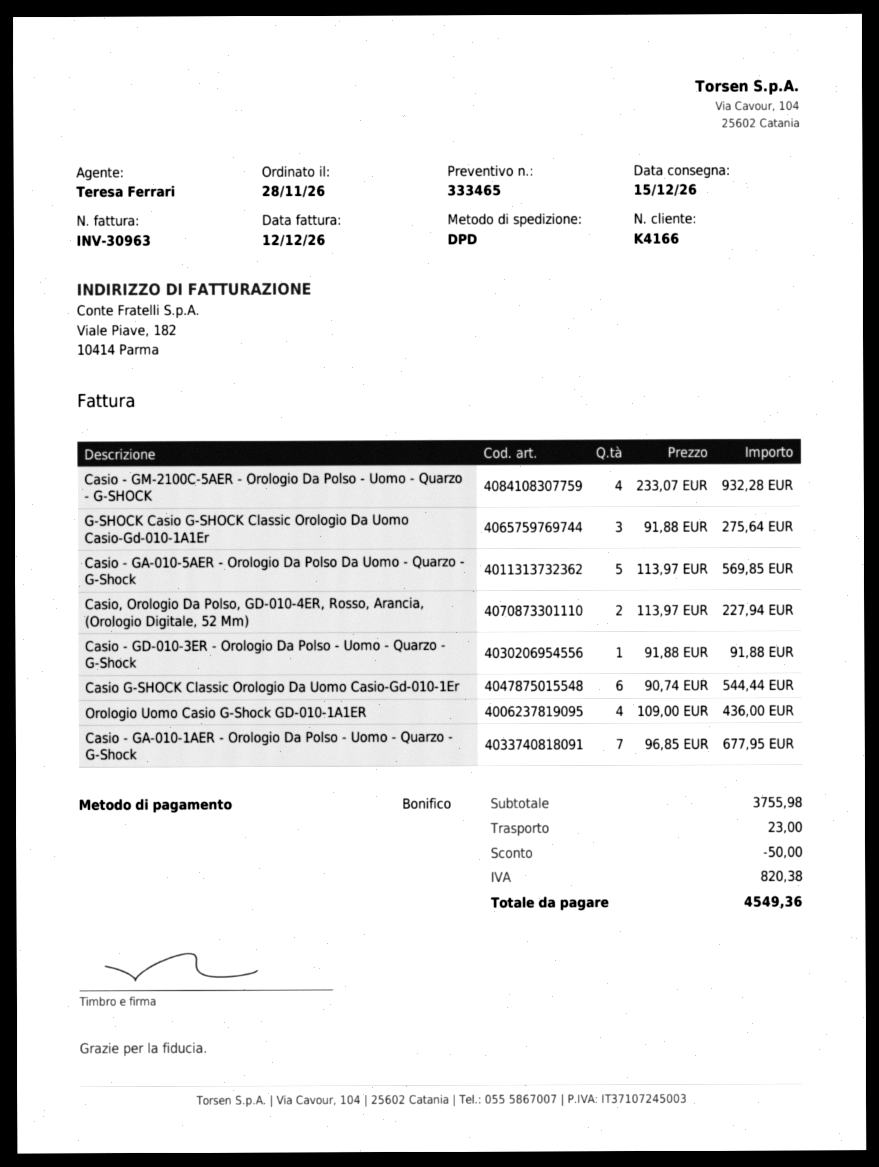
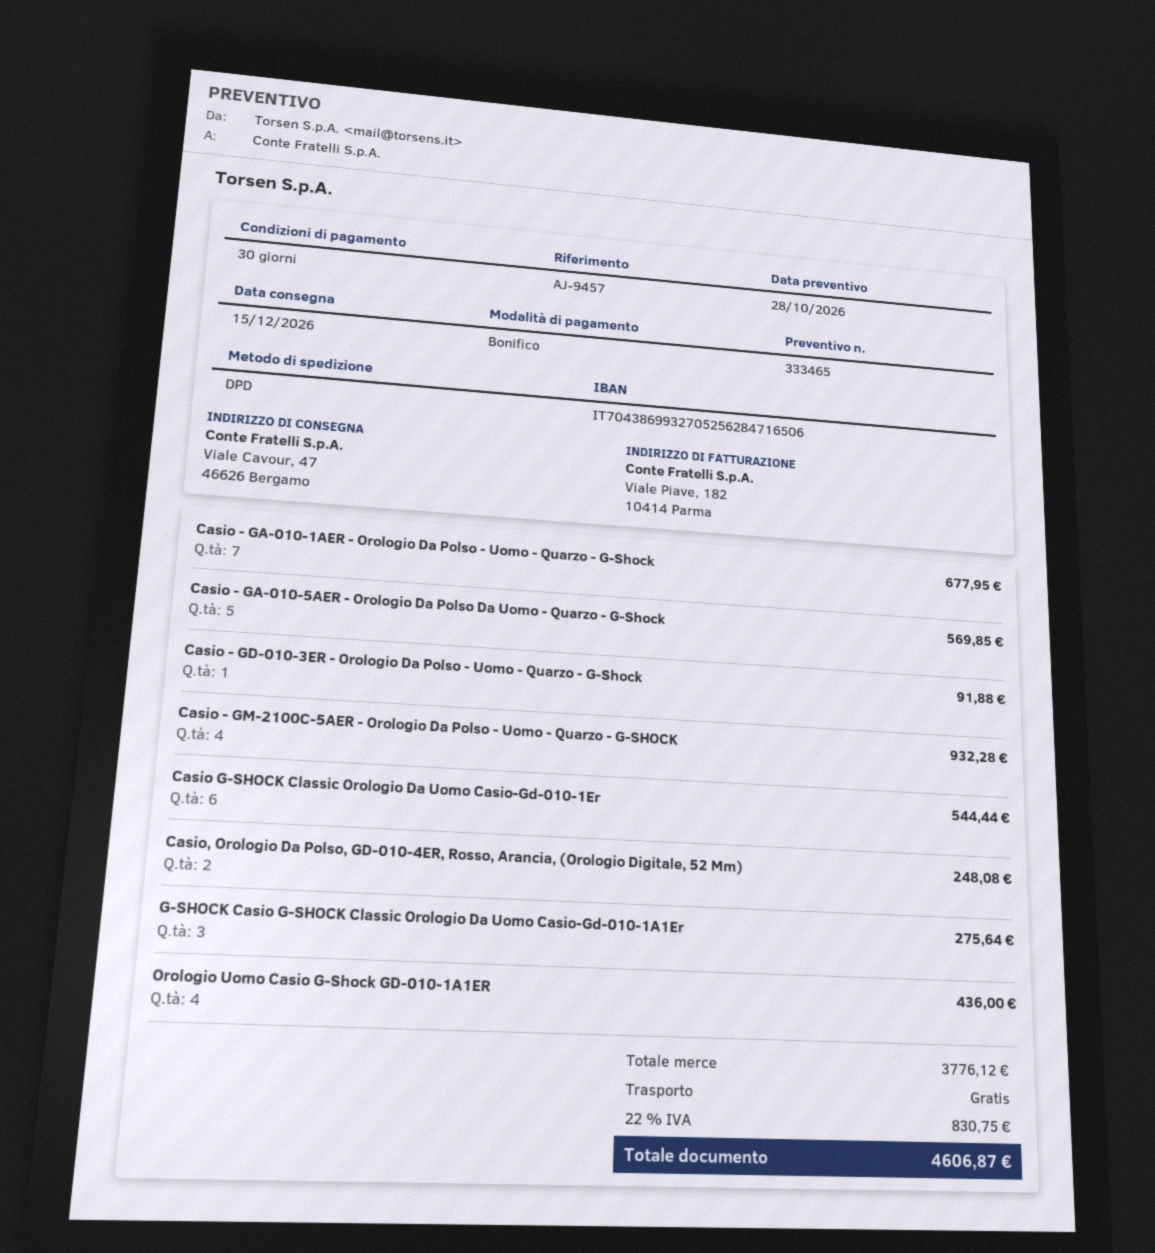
Casio, Orologio Da Polso, GD-010-4ER, Rosso, Arancia, (Orologio Digitale, 52 Mm): 2 for 227.94 -> 2 for 248.08
subtotal: 3755.98 -> 3776.12
discount: 50.00 -> none
shipping: 23.00 -> 0.00
tax: 820.38 -> 830.75
total: 4549.36 -> 4606.87

